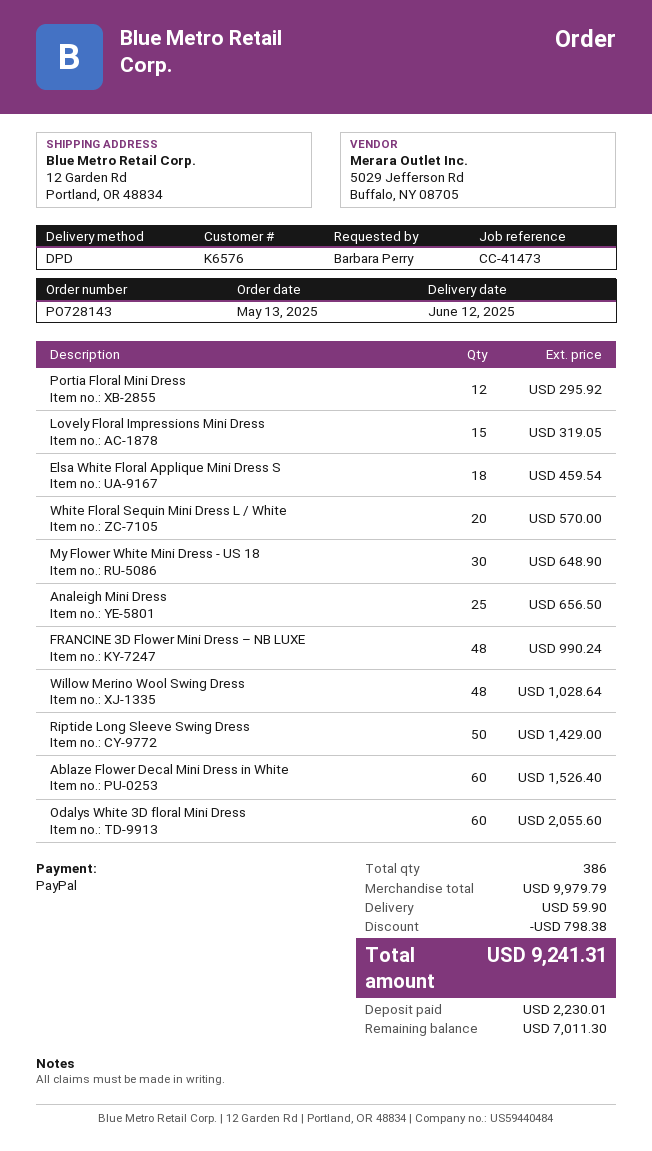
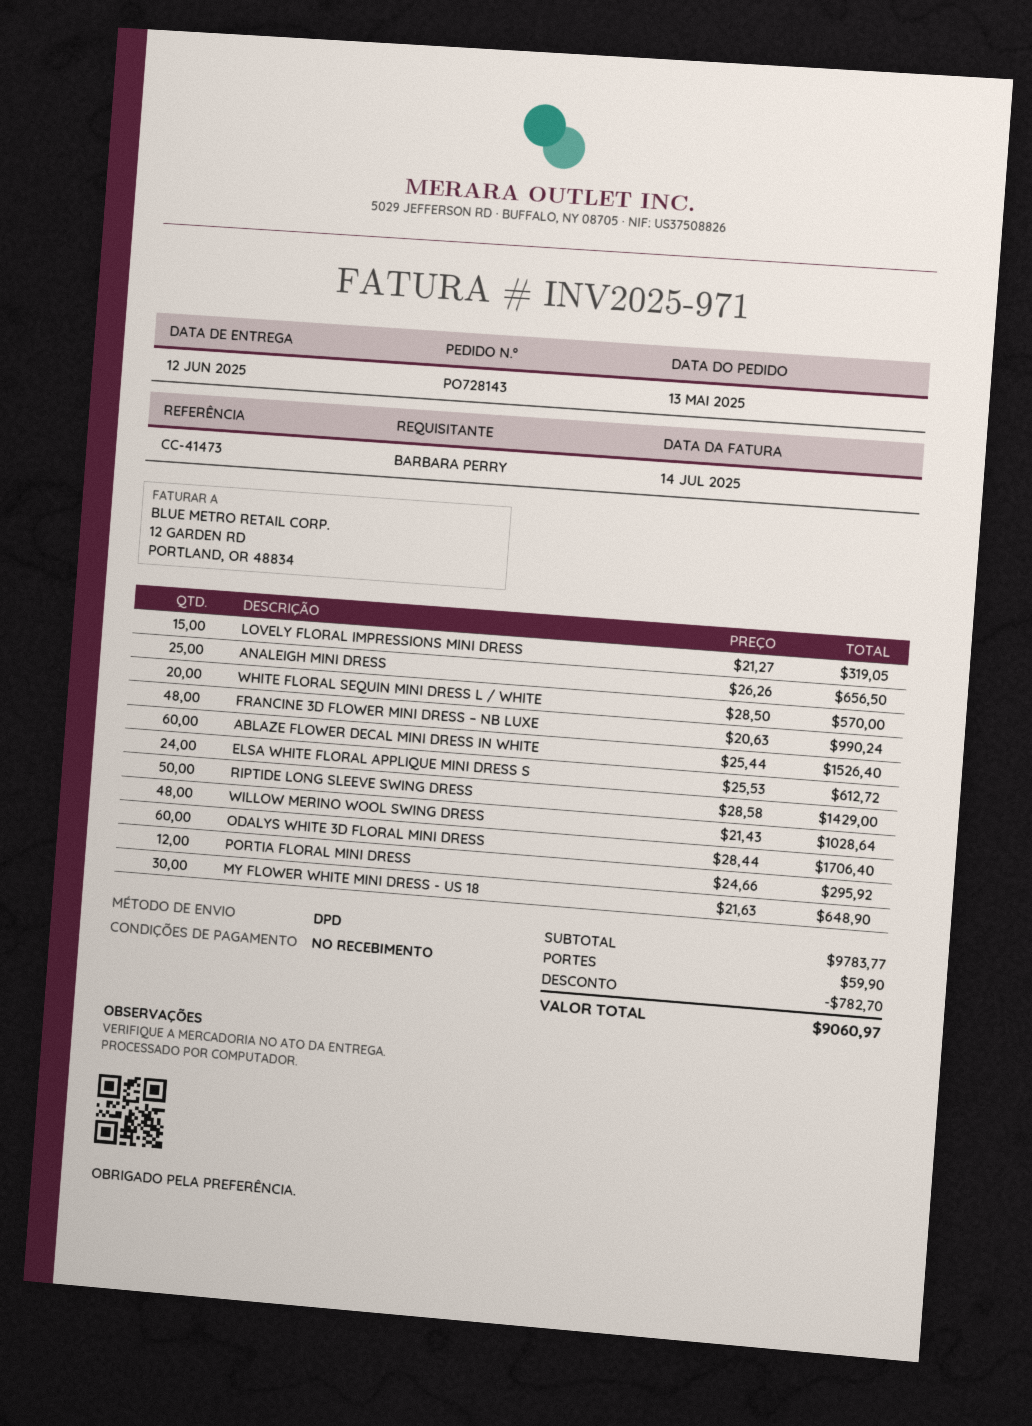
Elsa White Floral Applique Mini Dress S: 18 for 459.54 -> 24 for 612.72
Odalys White 3D floral Mini Dress: 60 for 2055.60 -> 60 for 1706.40
subtotal: 9979.79 -> 9783.77
discount: 798.38 -> 782.70
total: 9241.31 -> 9060.97

